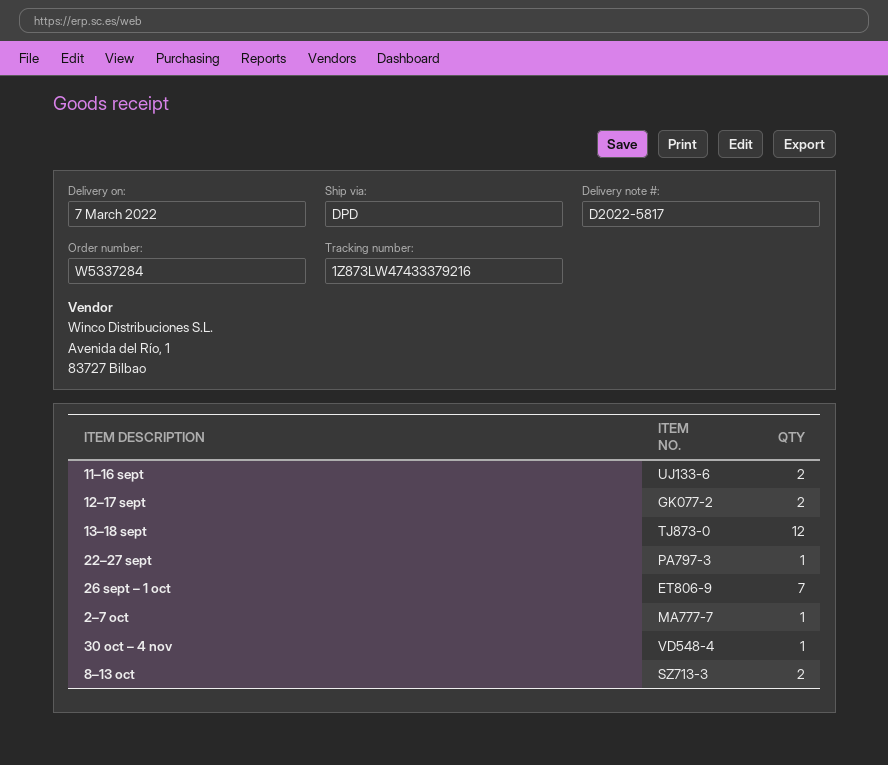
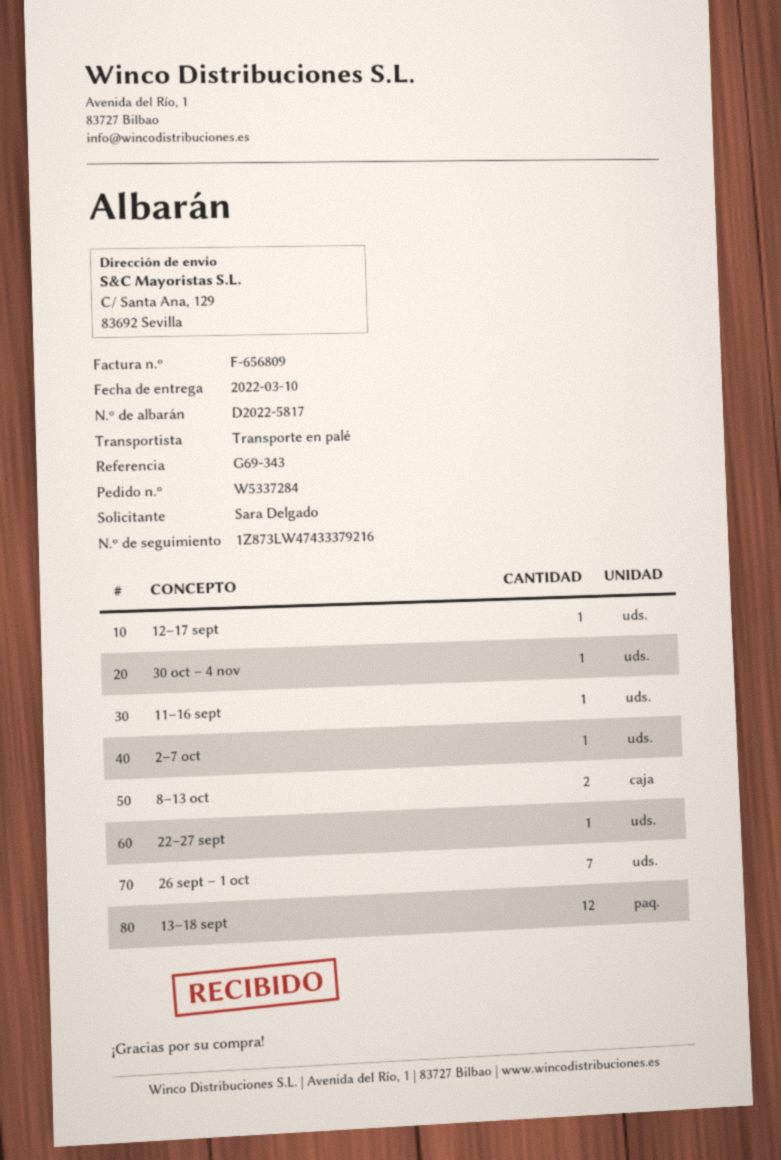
delivery date: 2022-03-07 -> 2022-03-10
shipping method: DPD -> pallet freight
11–16 sept: 2 -> 1
12–17 sept: 2 -> 1

